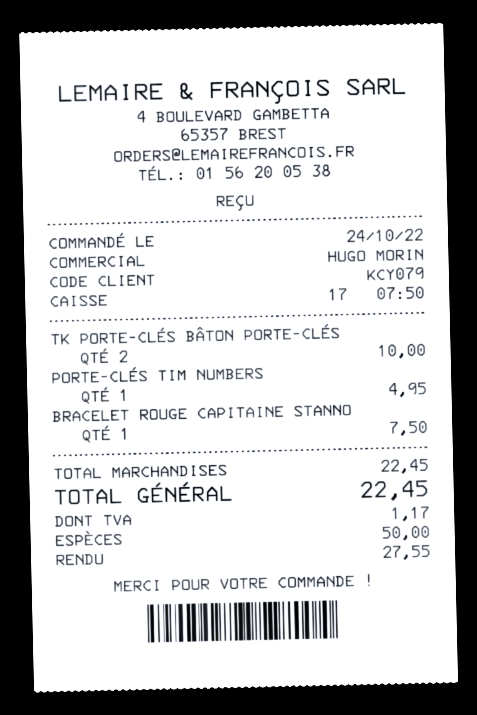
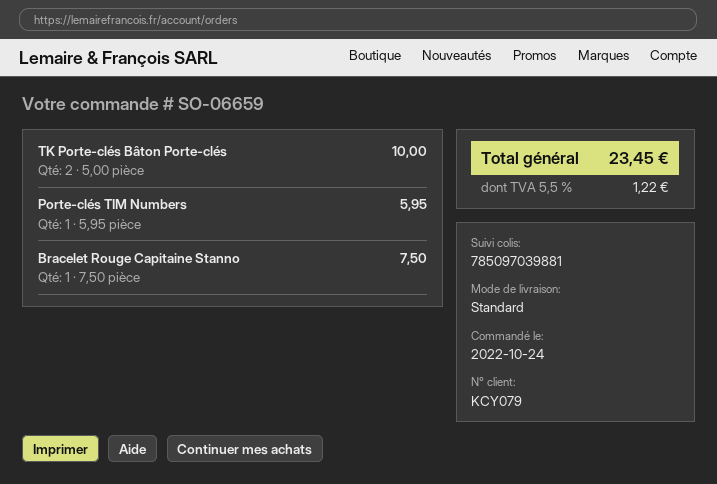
PORTE-CLÉS TIM NUMBERS: 1 for 4.95 -> 1 for 5.95
tax: 1.17 -> 1.22
total: 22.45 -> 23.45

